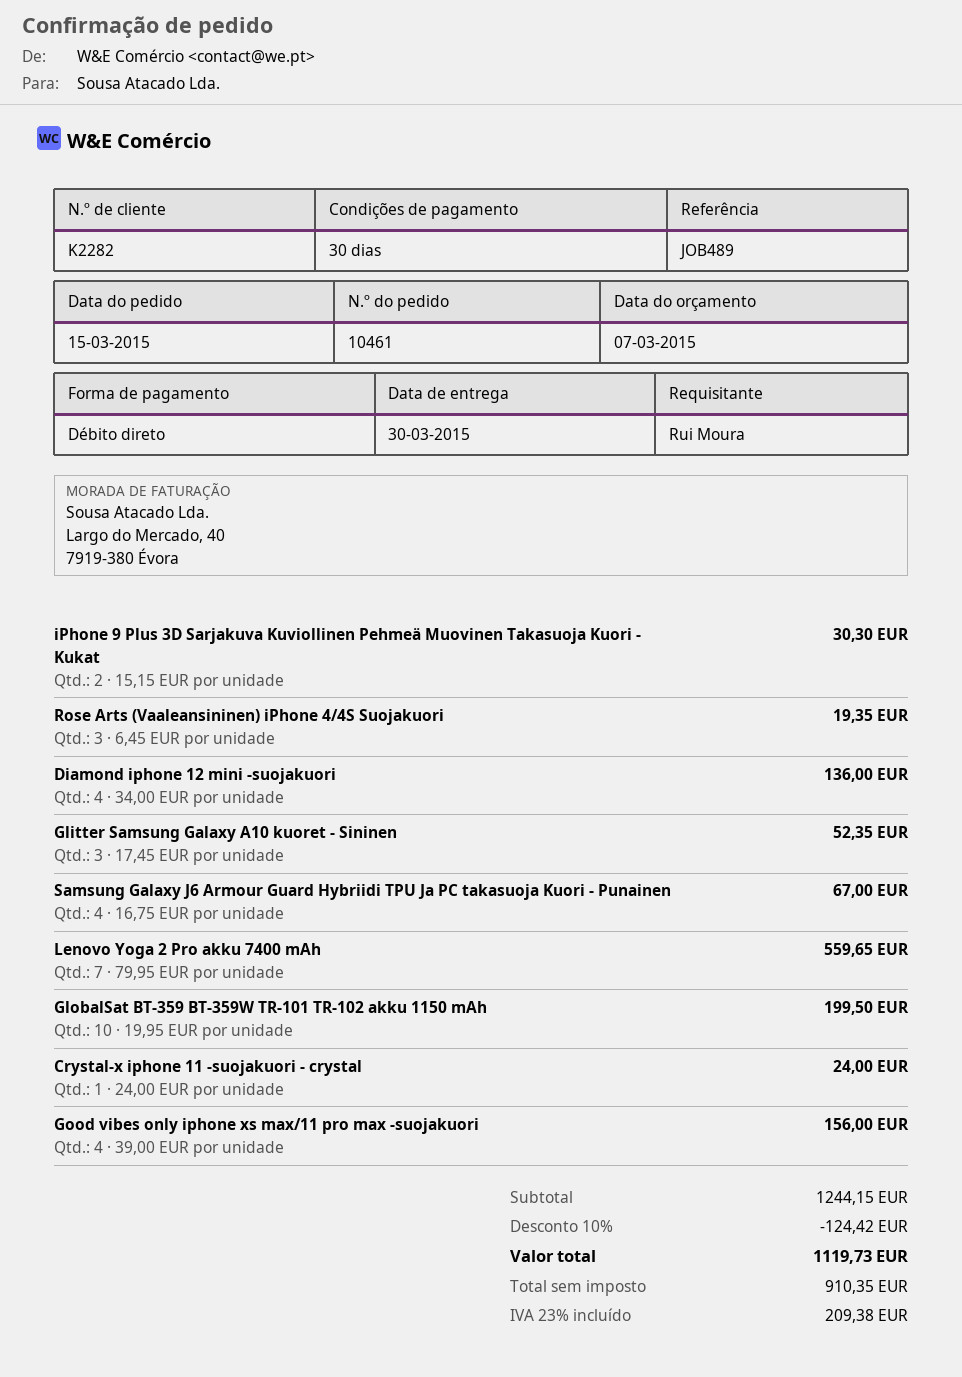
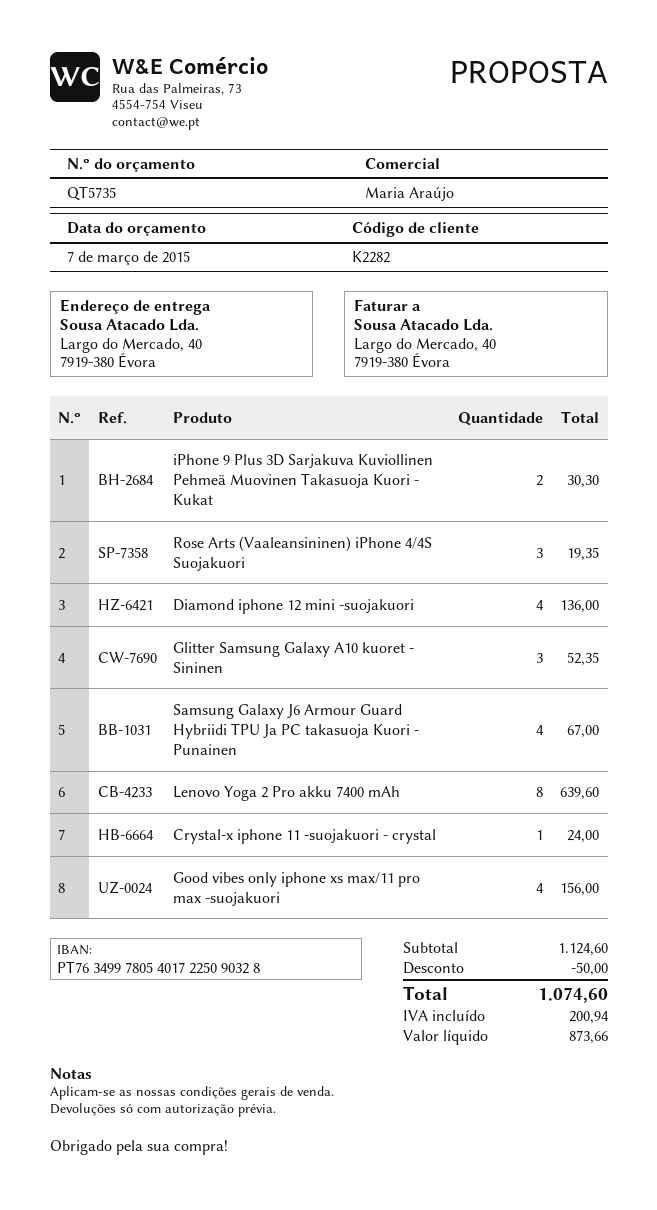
Lenovo Yoga 2 Pro akku 7400 mAh: 7 for 559.65 -> 8 for 639.60
GlobalSat BT-359 BT-359W TR-101 TR-102 akku 1150 mAh: 10 for 199.50 -> none
subtotal: 1244.15 -> 1124.60
discount: 124.42 -> 50.00
net: 910.35 -> 873.66
tax: 209.38 -> 200.94
total: 1119.73 -> 1074.60

